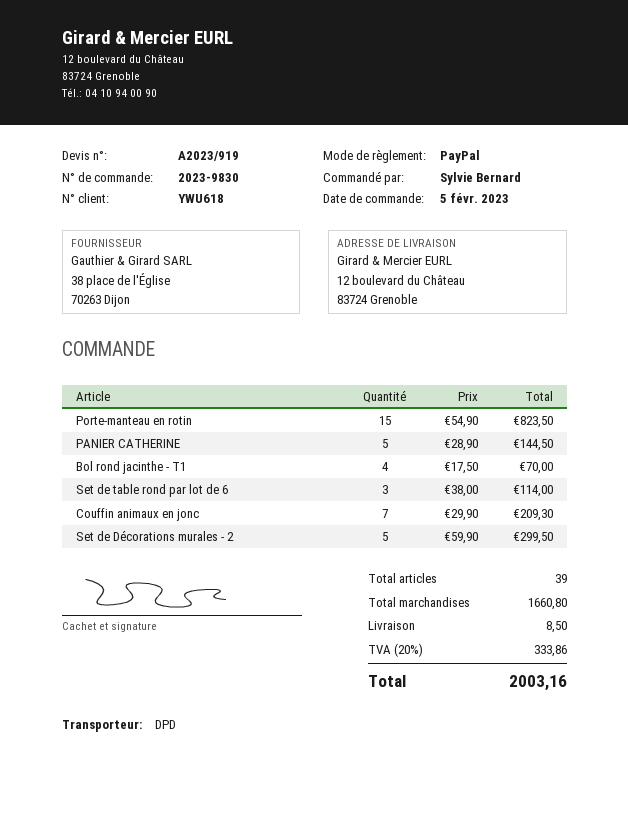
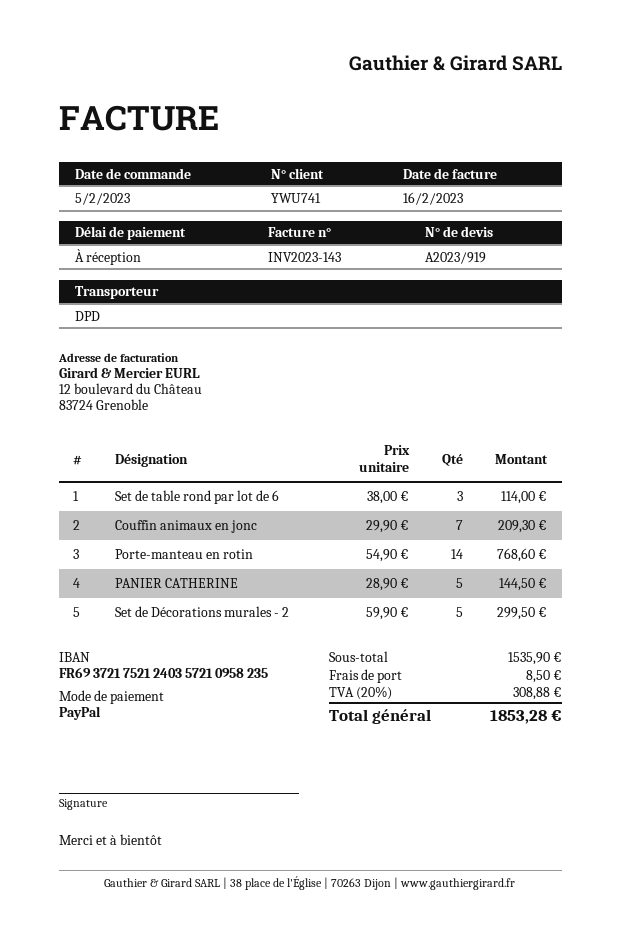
customer number: YWU618 -> YWU741
Porte-manteau en rotin: 15 x 54.90 = 823.50 -> 14 x 54.90 = 768.60
Bol rond jacinthe - T1: 4 x 17.50 = 70.00 -> none
subtotal: 1660.80 -> 1535.90
tax: 20% = 333.86 -> 20% = 308.88
total: 2003.16 -> 1853.28

